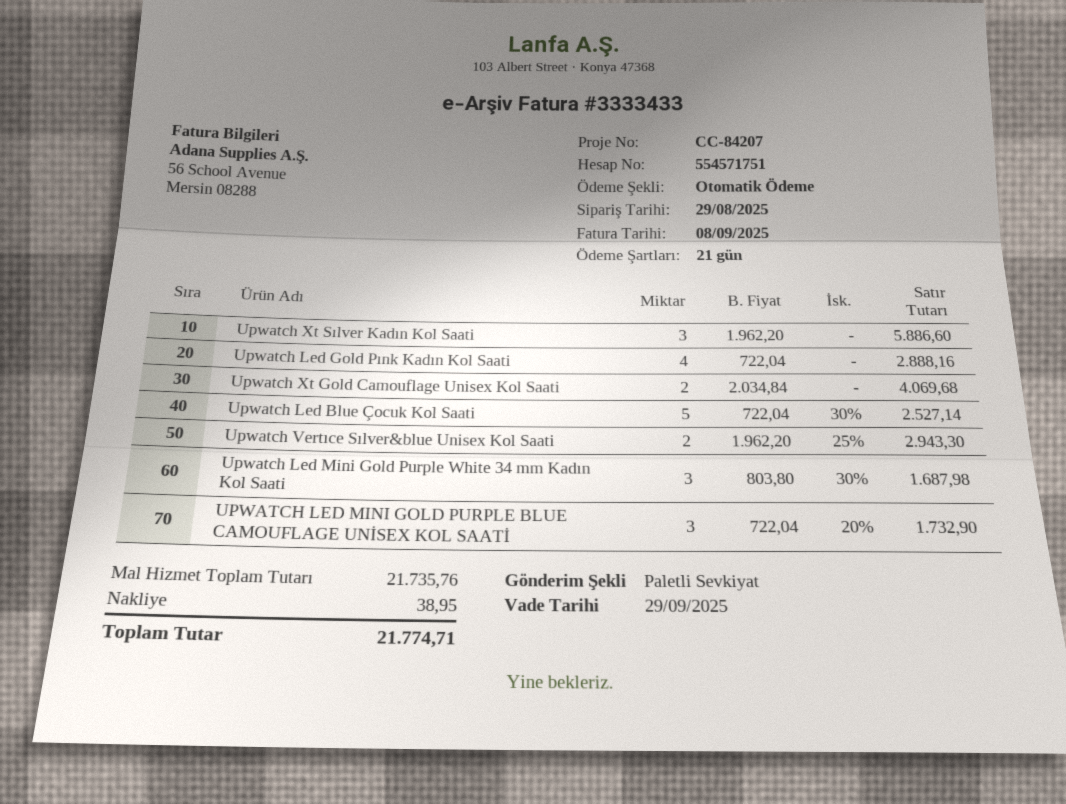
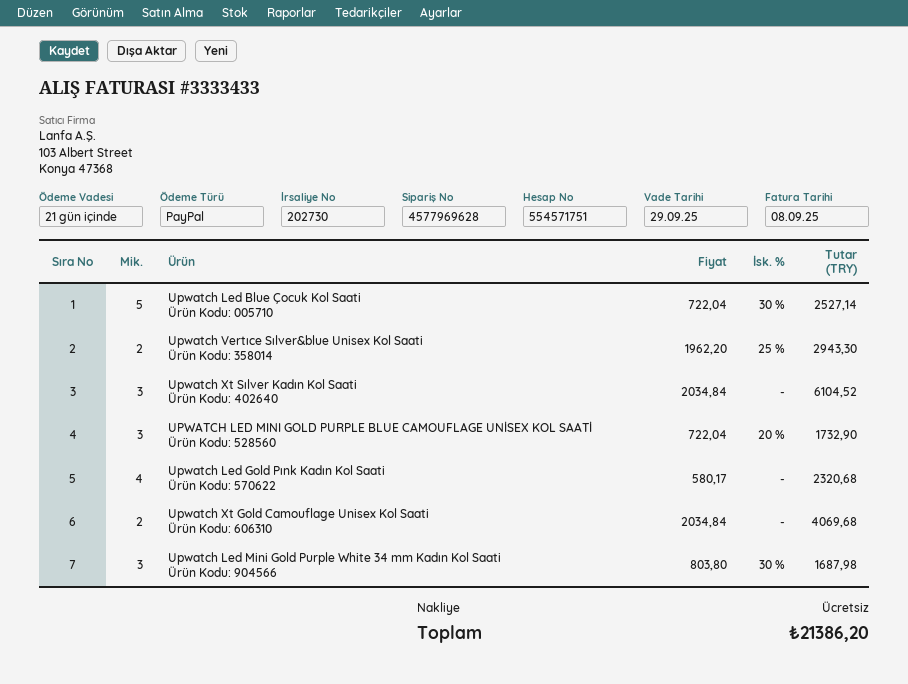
payment method: direct debit -> PayPal
Upwatch Xt Sılver Kadın Kol Saati: 3 x 1962.20 = 5886.60 -> 3 x 2034.84 = 6104.52
Upwatch Led Gold Pınk Kadın Kol Saati: 4 x 722.04 = 2888.16 -> 4 x 580.17 = 2320.68
shipping: 38.95 -> 0.00
total: 21774.71 -> 21386.20

